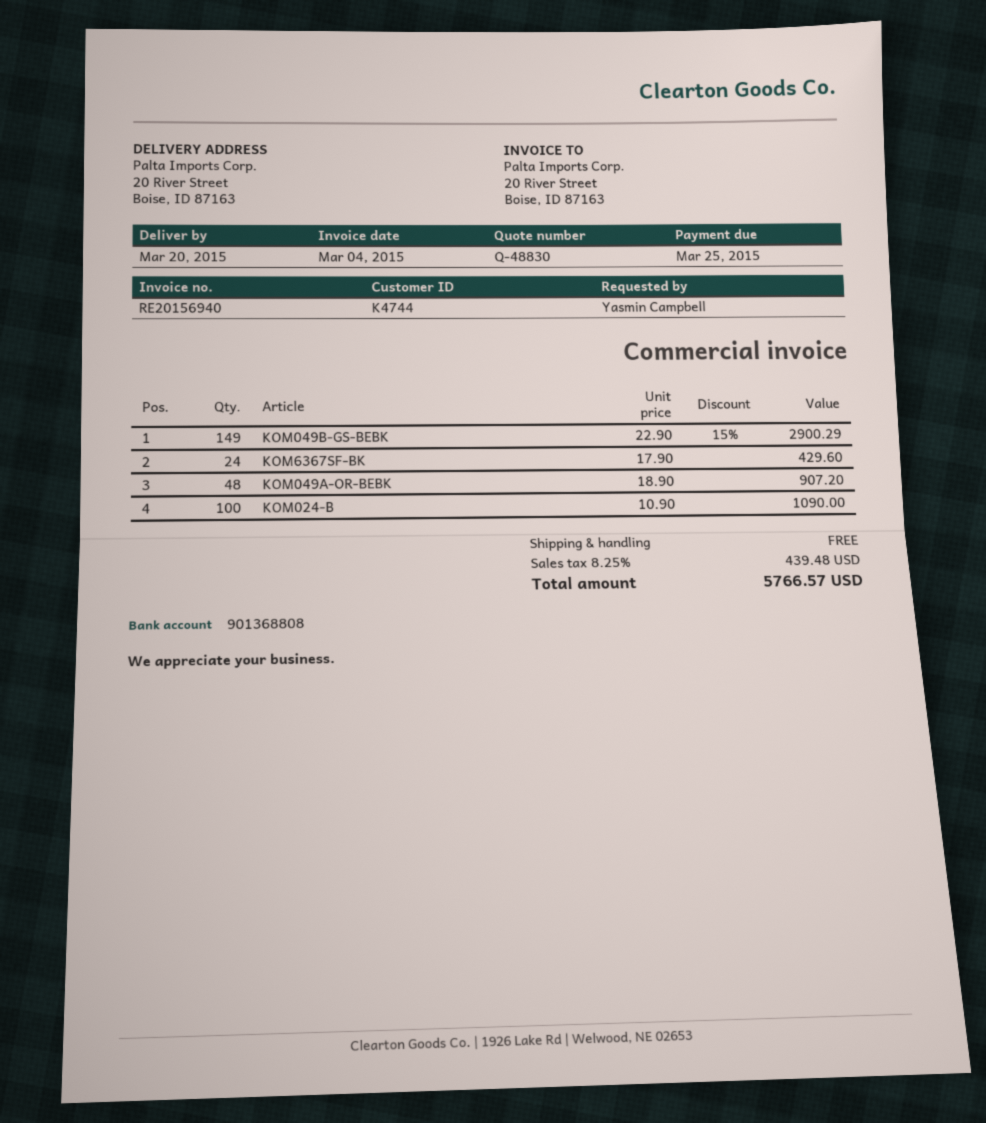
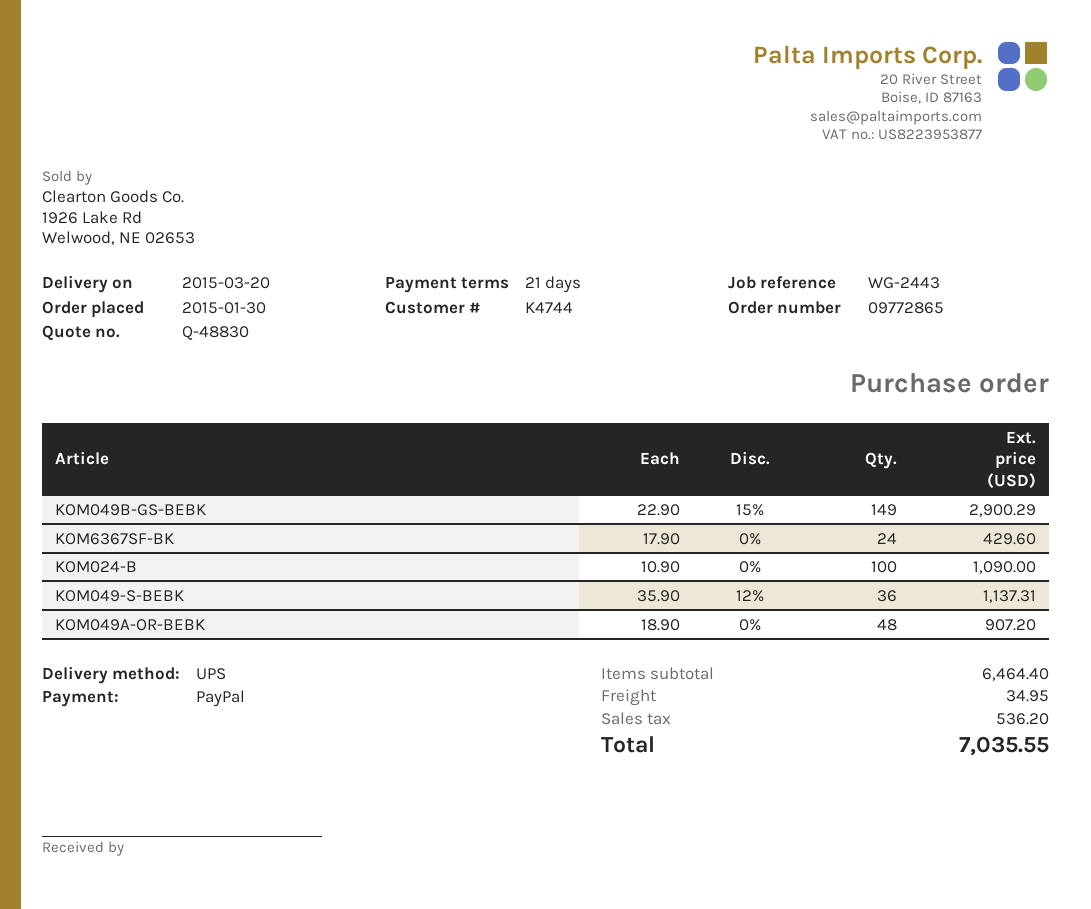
KOM049-S-BEBK: none -> 36 x 35.90 - 12% = 1137.31
shipping: 0.00 -> 34.95
tax: 439.48 -> 536.20
total: 5766.57 -> 7035.55

